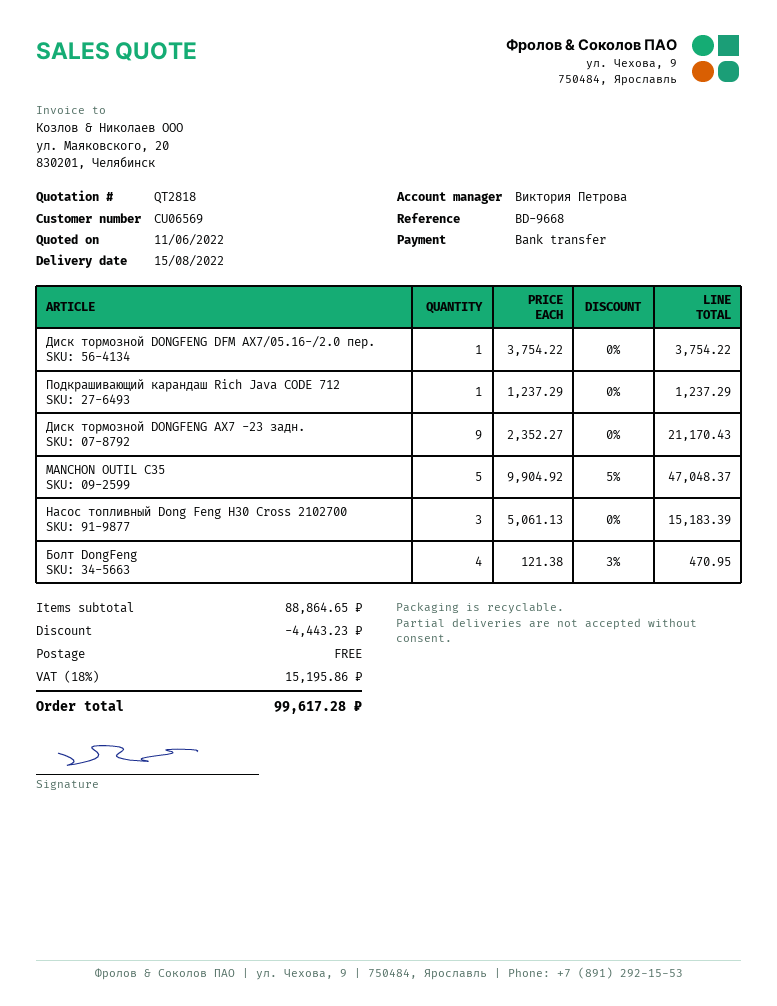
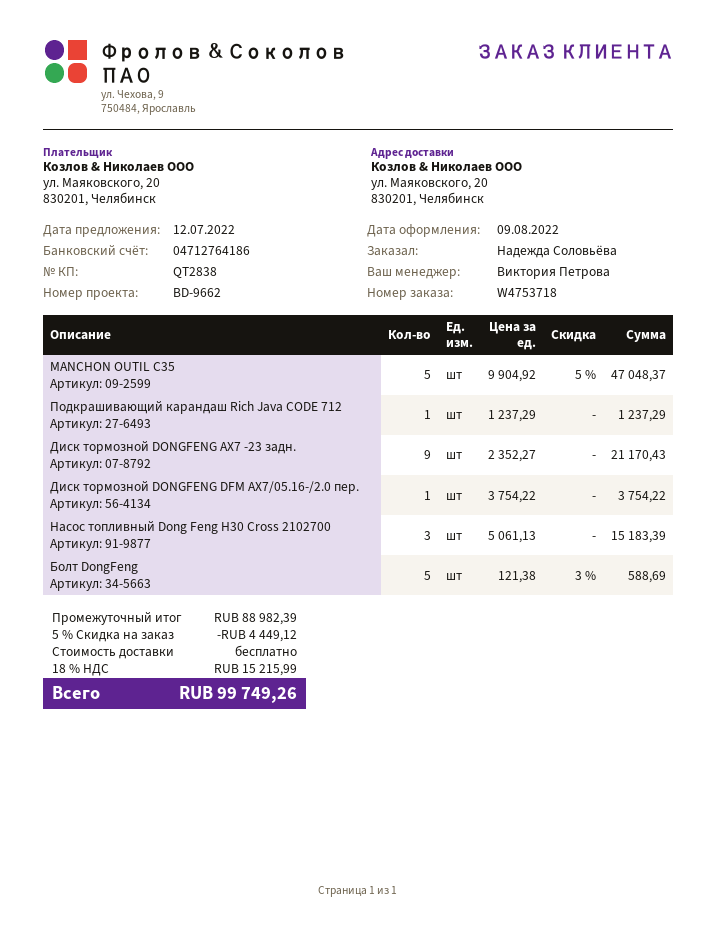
quote number: QT2818 -> QT2838
quote date: 2022-06-11 -> 2022-07-12
reference: BD-9668 -> BD-9662
Болт DongFeng: 4 x 121.38 - 3% = 470.95 -> 5 x 121.38 - 3% = 588.69
subtotal: 88864.65 -> 88982.39
discount: 4443.23 -> 4449.12
tax: 18% = 15195.86 -> 18% = 15215.99
total: 99617.28 -> 99749.26

